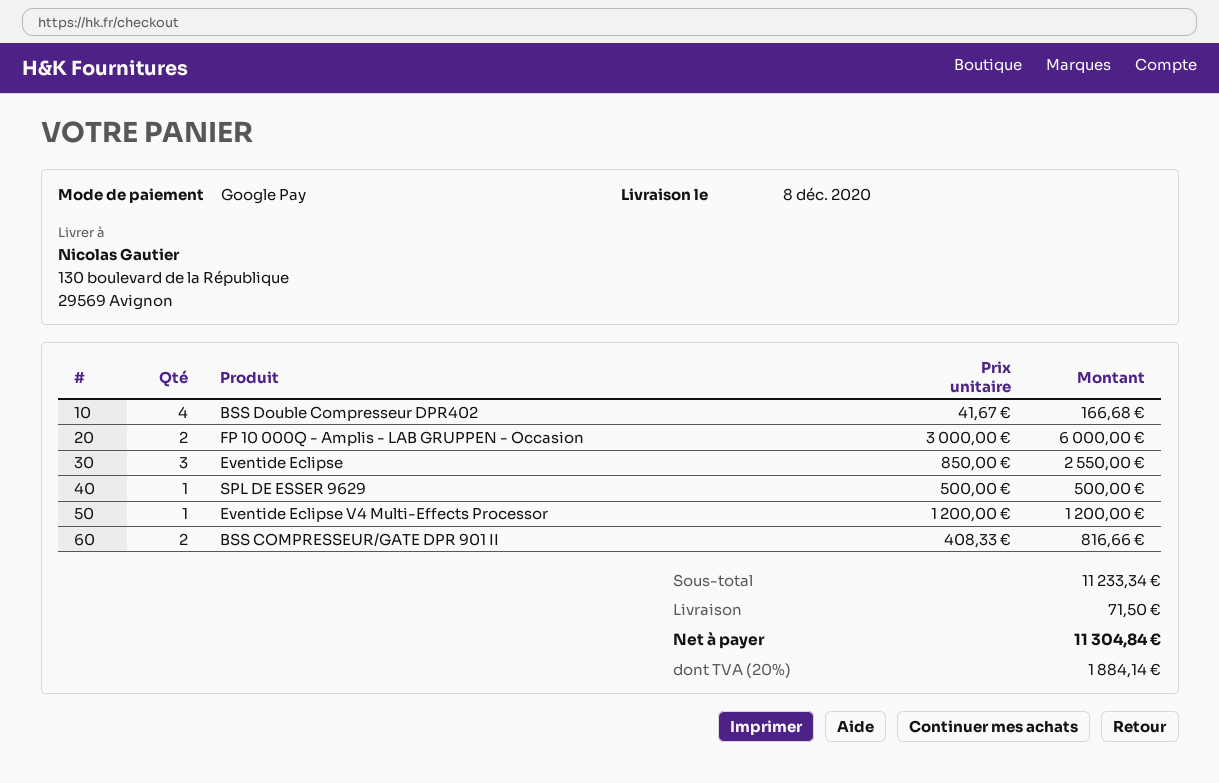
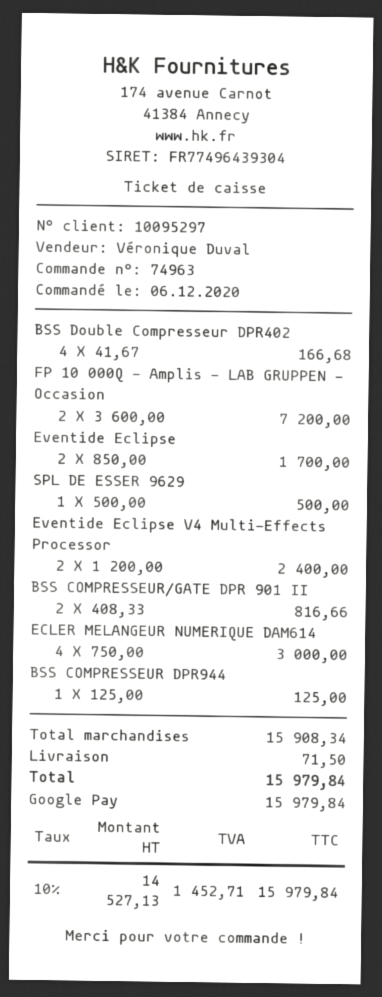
FP 10 000Q - Amplis - LAB GRUPPEN - Occasion: 2 x 3000.00 = 6000.00 -> 2 x 3600.00 = 7200.00
Eventide Eclipse: 3 x 850.00 = 2550.00 -> 2 x 850.00 = 1700.00
Eventide Eclipse V4 Multi-Effects Processor: 1 x 1200.00 = 1200.00 -> 2 x 1200.00 = 2400.00
ECLER MELANGEUR NUMERIQUE DAM614: none -> 4 x 750.00 = 3000.00
BSS COMPRESSEUR DPR944: none -> 1 x 125.00 = 125.00
subtotal: 11233.34 -> 15908.34
tax: 20% = 1884.14 -> 10% = 1452.71
total: 11304.84 -> 15979.84

